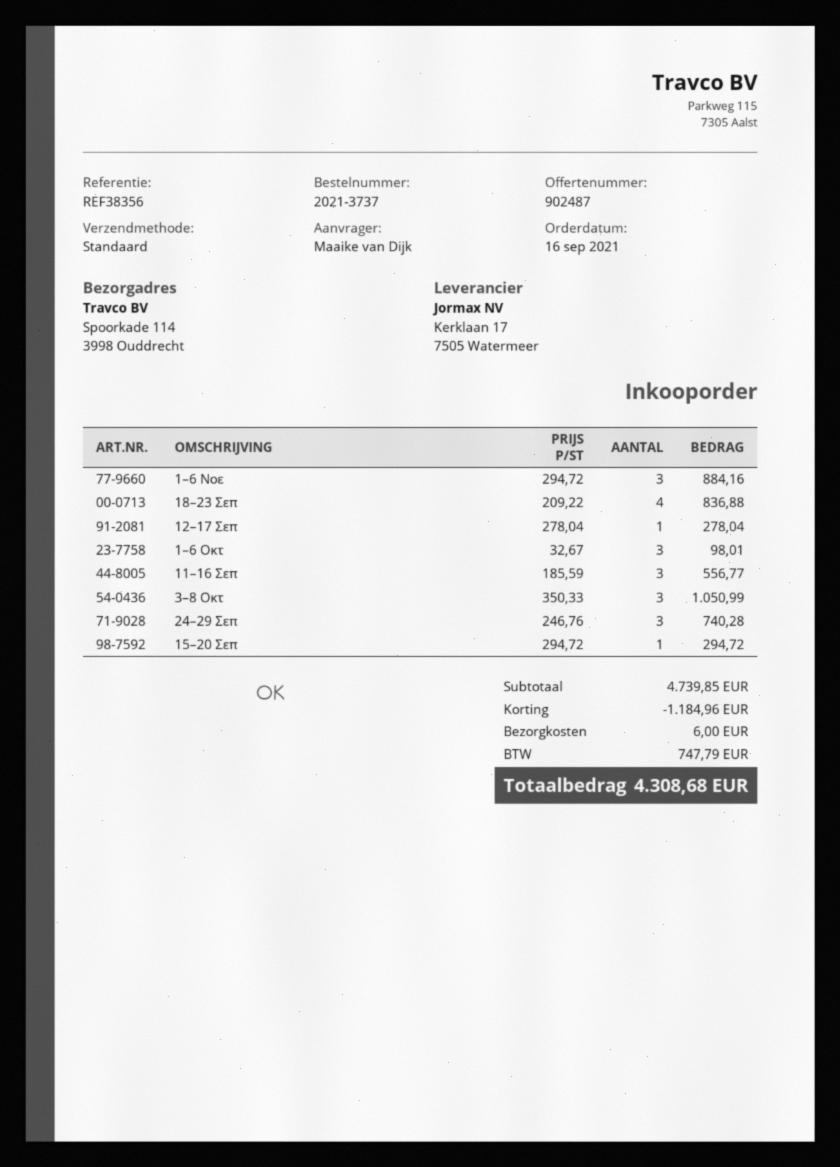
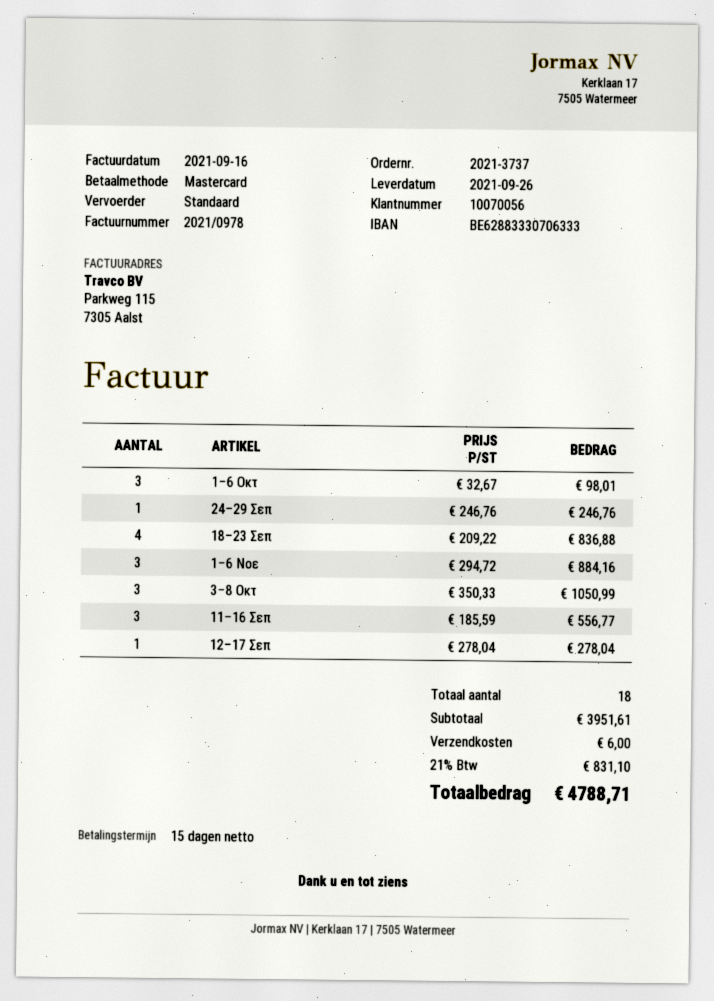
24–29 Σεπ: 3 x 246.76 = 740.28 -> 1 x 246.76 = 246.76
15–20 Σεπ: 1 x 294.72 = 294.72 -> none
subtotal: 4739.85 -> 3951.61
discount: 1184.96 -> none
tax: 747.79 -> 831.10
total: 4308.68 -> 4788.71

